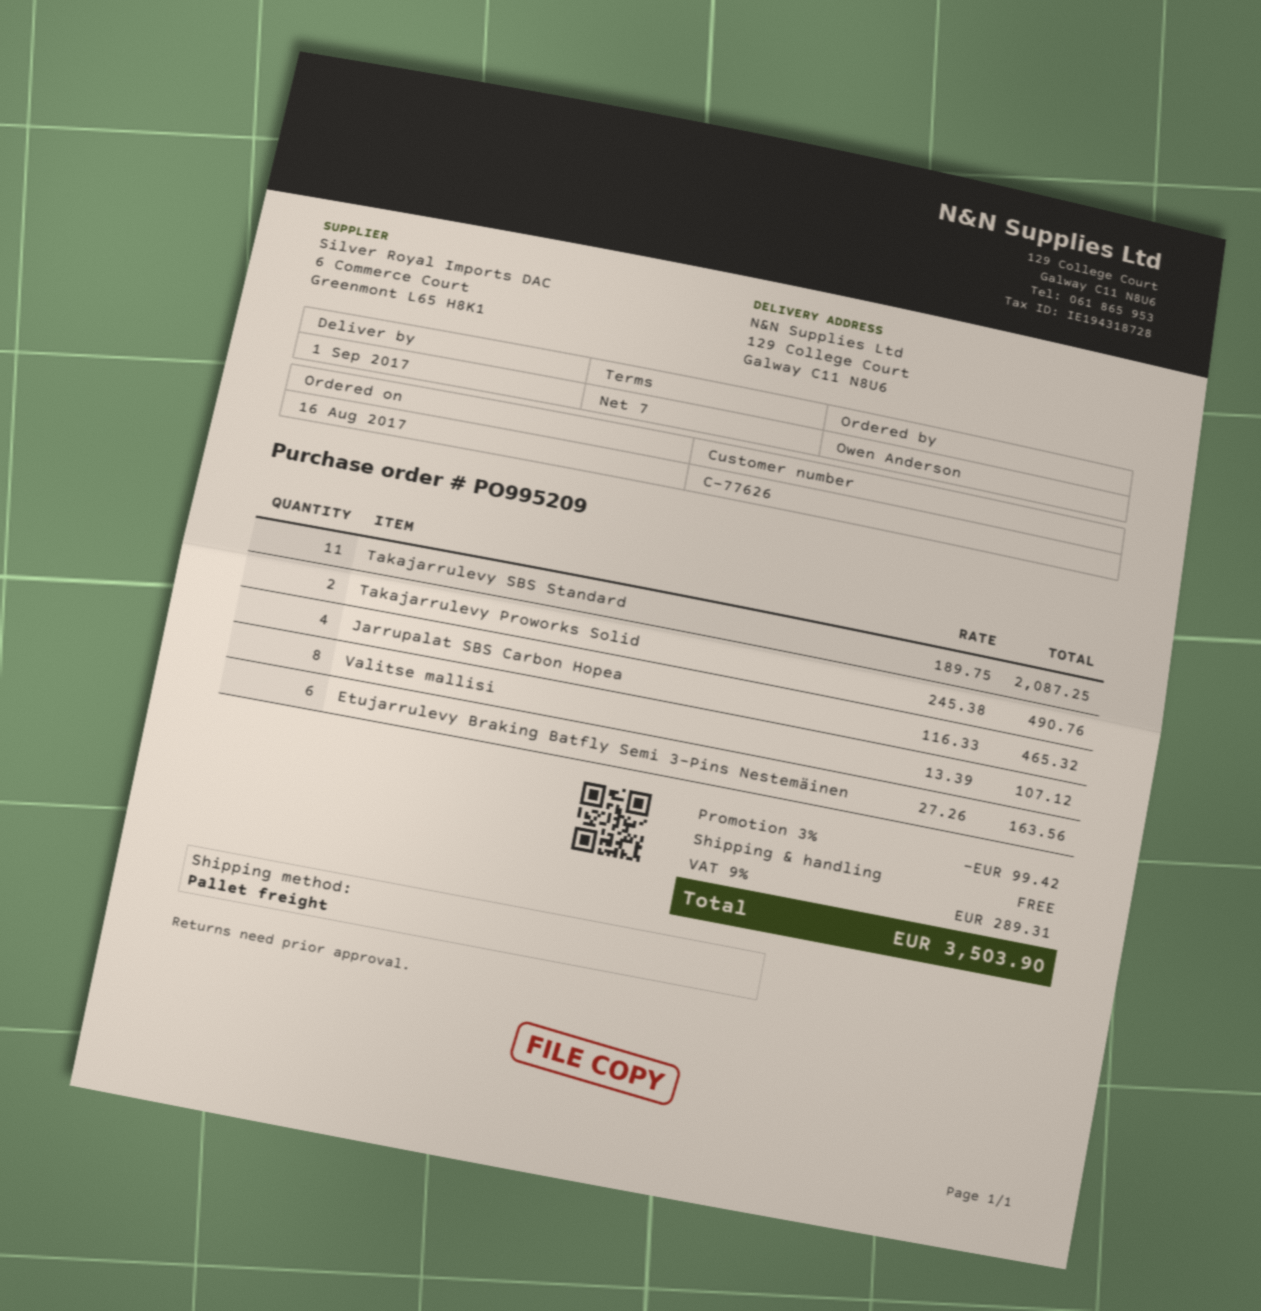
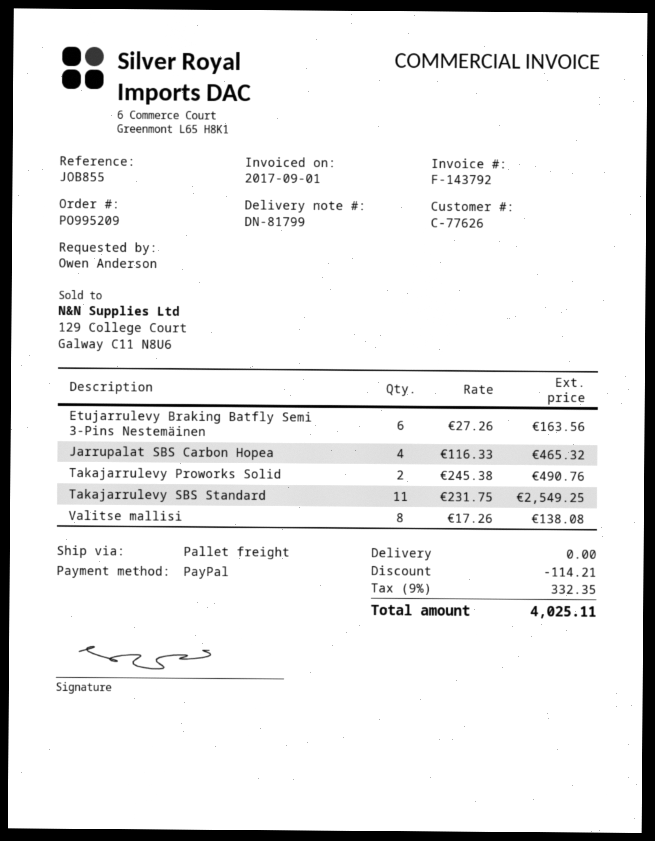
Takajarrulevy SBS Standard: 11 x 189.75 = 2087.25 -> 11 x 231.75 = 2549.25
Valitse mallisi: 8 x 13.39 = 107.12 -> 8 x 17.26 = 138.08
discount: 99.42 -> 114.21
tax: 9% = 289.31 -> 9% = 332.35
total: 3503.90 -> 4025.11

